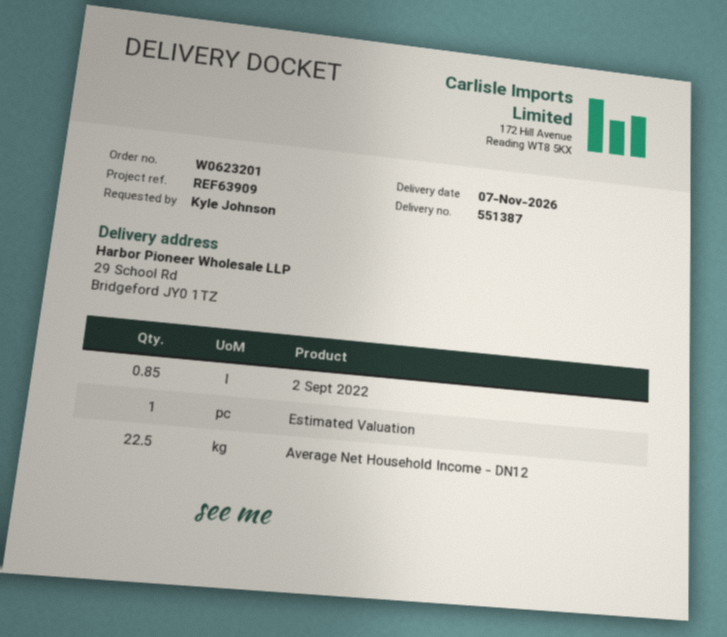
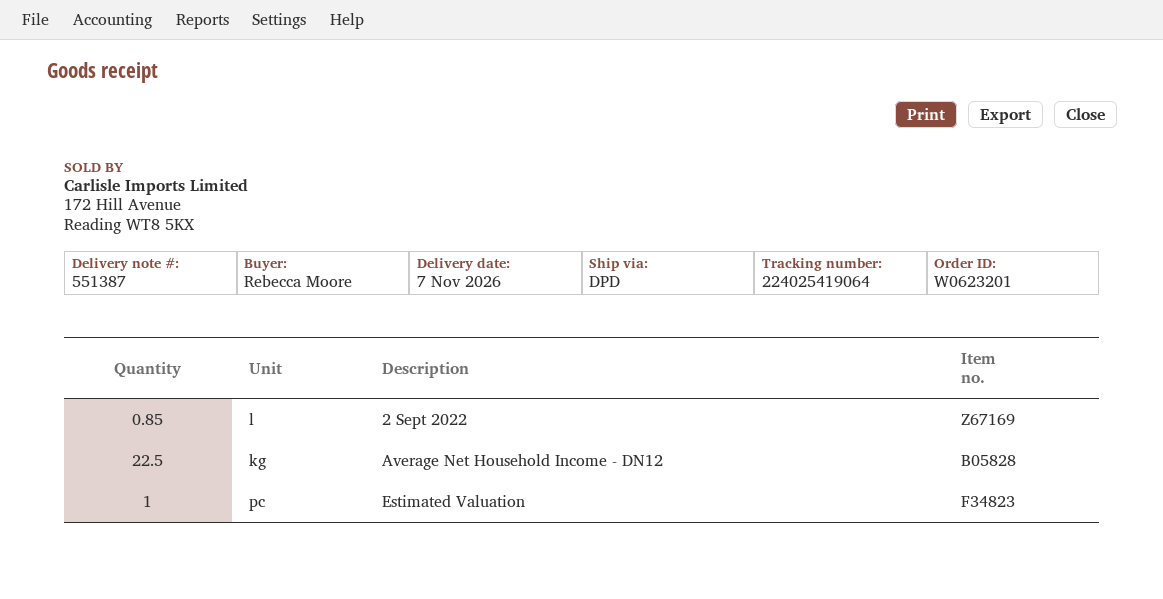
ordered by: Kyle Johnson -> Rebecca Moore

